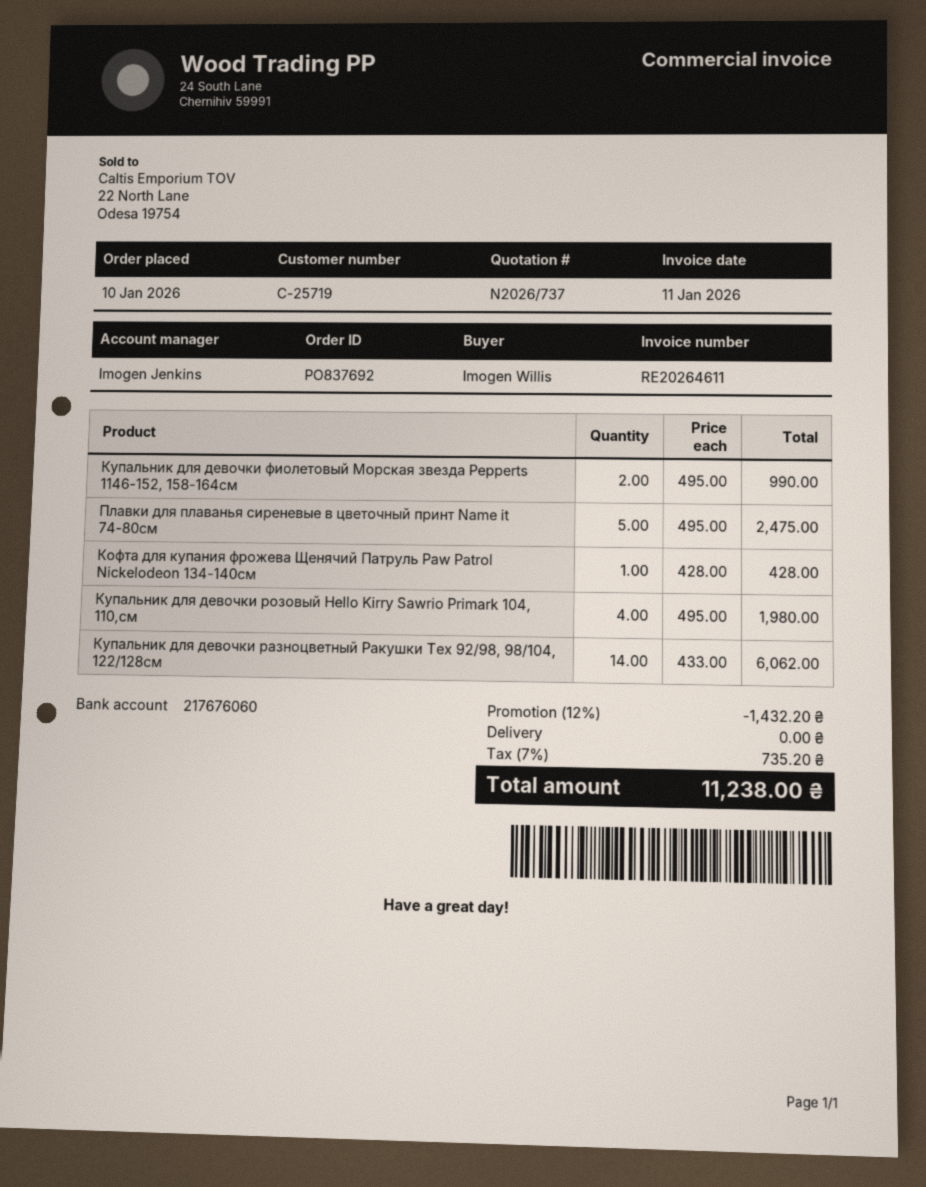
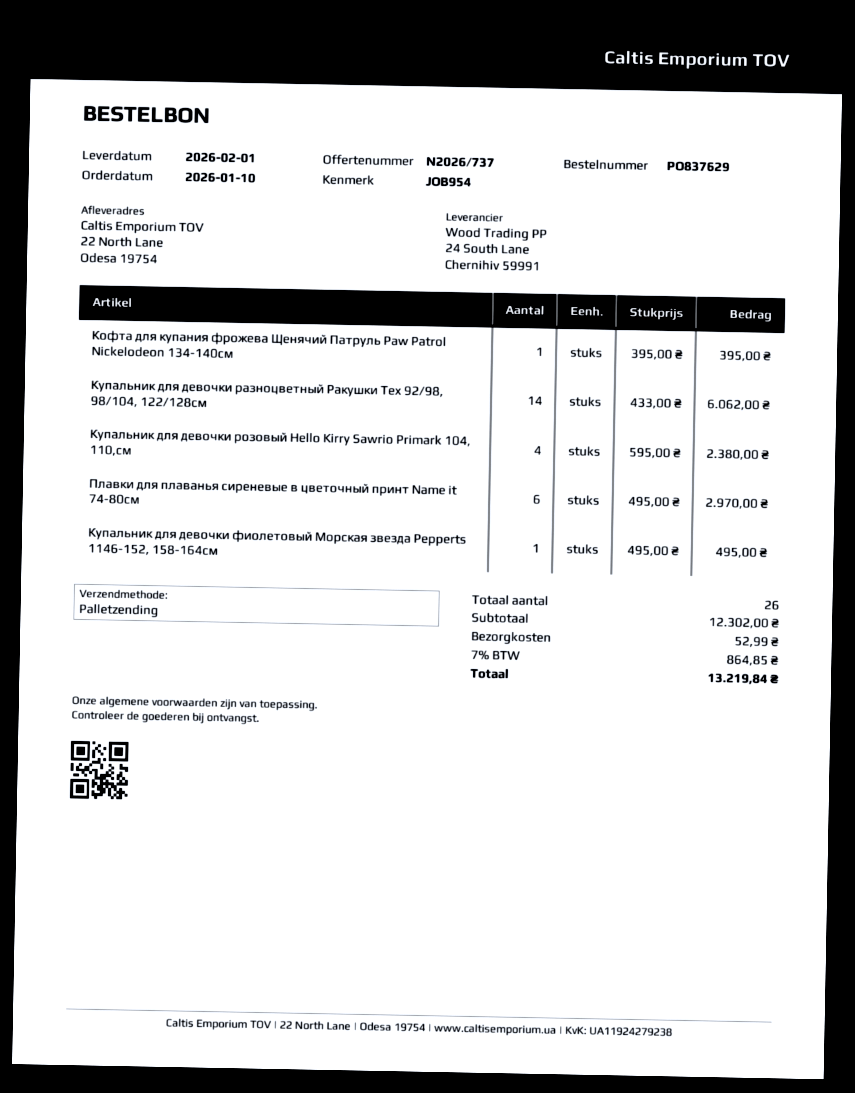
order number: PO837692 -> PO837629
Купальник для девочки фиолетовый Морская звезда Pepperts 1146-152, 158-164см: 2 x 495.00 = 990.00 -> 1 x 495.00 = 495.00
Плавки для плаванья сиреневые в цветочный принт Name it 74-80см: 5 x 495.00 = 2475.00 -> 6 x 495.00 = 2970.00
Кофта для купания фрожева Щенячий Патруль Paw Patrol Nickelodeon 134-140см: 1 x 428.00 = 428.00 -> 1 x 395.00 = 395.00
Купальник для девочки розовый Hello Kirry Sawrio Primark 104, 110,см: 4 x 495.00 = 1980.00 -> 4 x 595.00 = 2380.00
discount: 12% = 1432.20 -> none
shipping: 0.00 -> 52.99
tax: 7% = 735.20 -> 7% = 864.85
total: 11238.00 -> 13219.84

